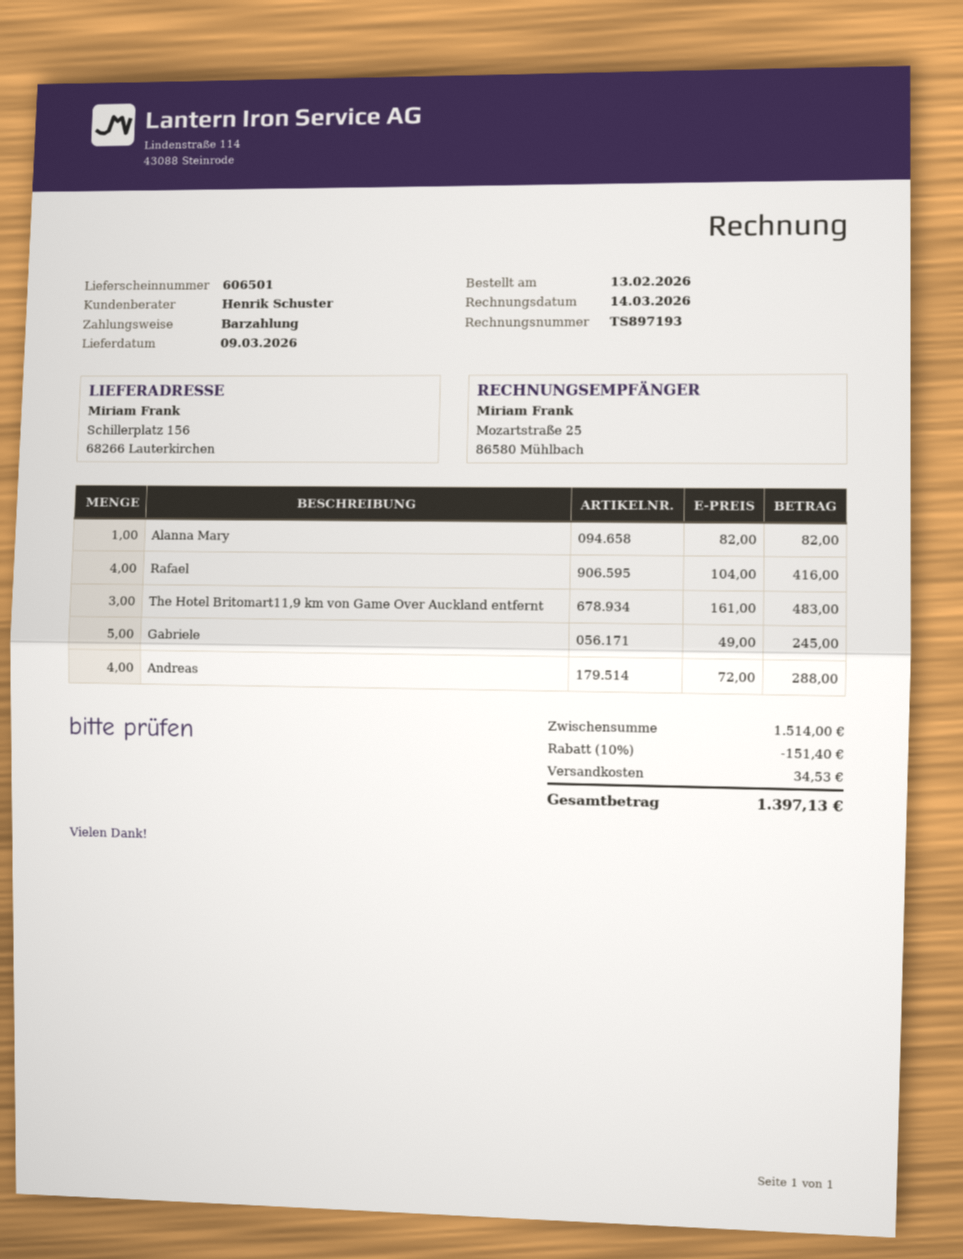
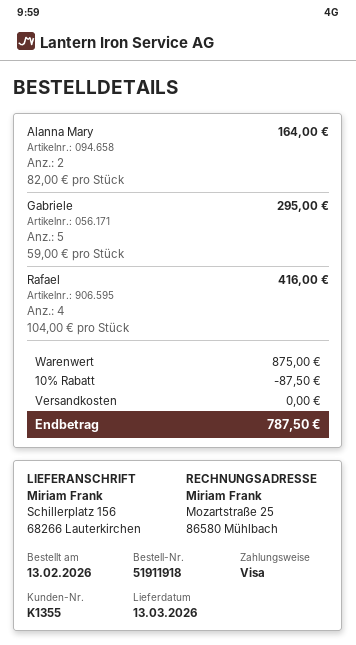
delivery date: 2026-03-09 -> 2026-03-13
payment method: cash -> Visa
Alanna Mary: 1 x 82.00 = 82.00 -> 2 x 82.00 = 164.00
The Hotel Britomart11,9 km von Game Over Auckland entfernt: 3 x 161.00 = 483.00 -> none
Gabriele: 5 x 49.00 = 245.00 -> 5 x 59.00 = 295.00
Andreas: 4 x 72.00 = 288.00 -> none
subtotal: 1514.00 -> 875.00
discount: 10% = 151.40 -> 10% = 87.50
shipping: 34.53 -> 0.00
total: 1397.13 -> 787.50

